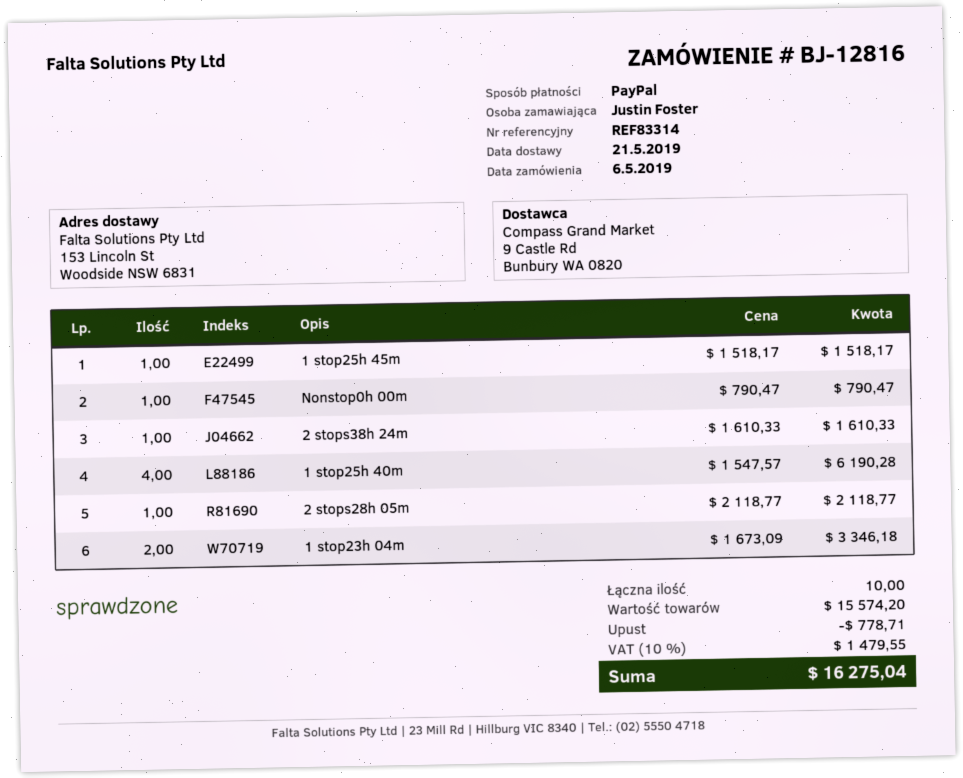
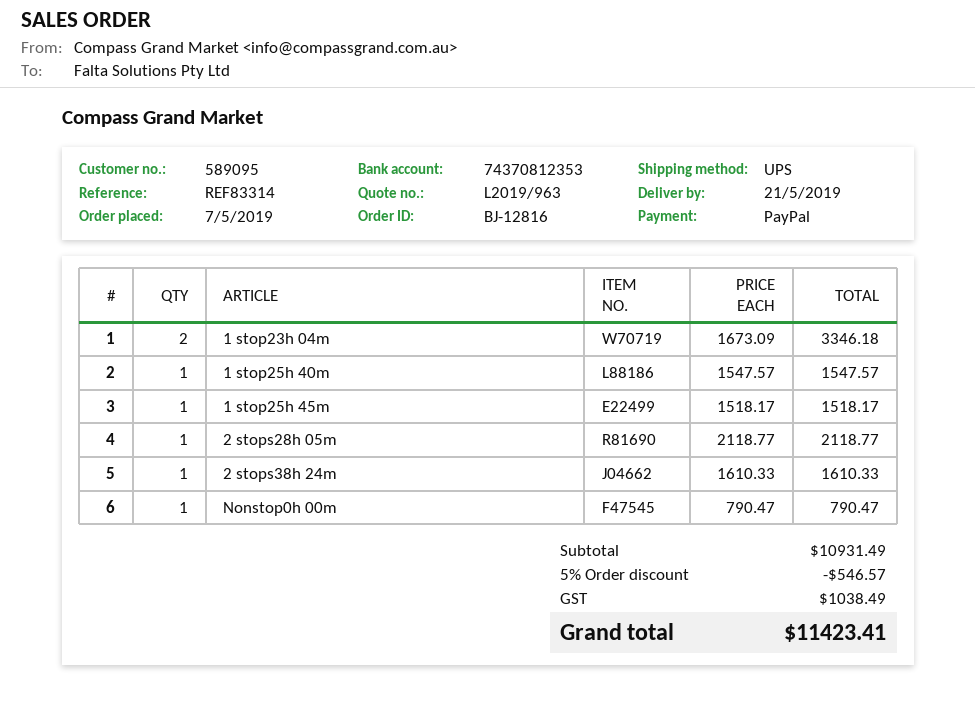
order date: 2019-05-06 -> 2019-05-07
1 stop25h 40m: 4 x 1547.57 = 6190.28 -> 1 x 1547.57 = 1547.57
subtotal: 15574.20 -> 10931.49
discount: 778.71 -> 546.57
tax: 1479.55 -> 1038.49
total: 16275.04 -> 11423.41

